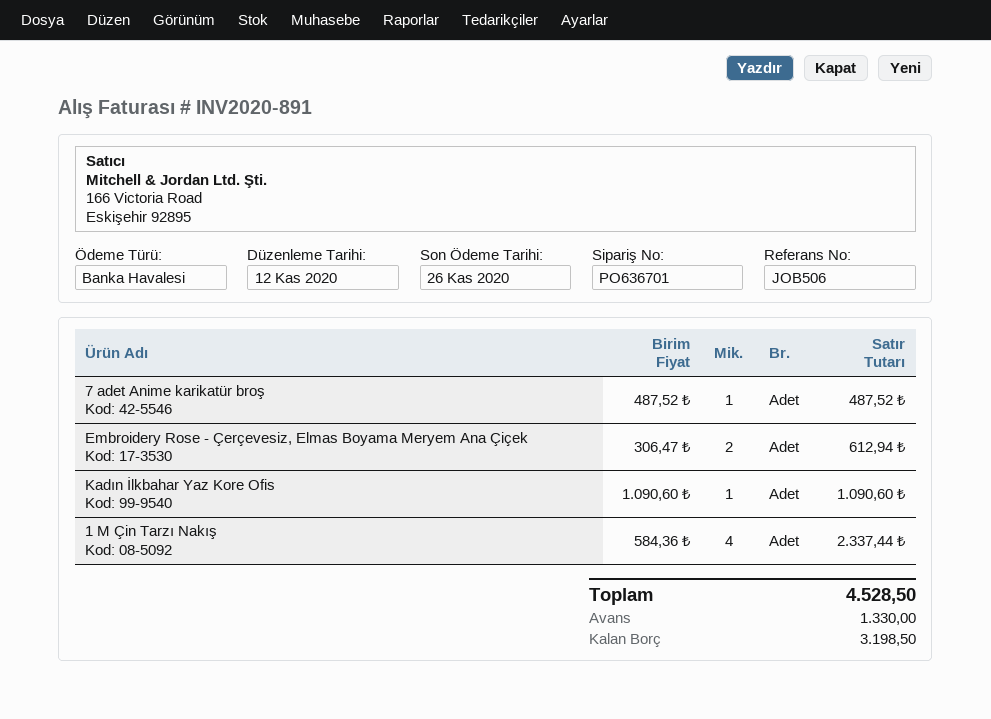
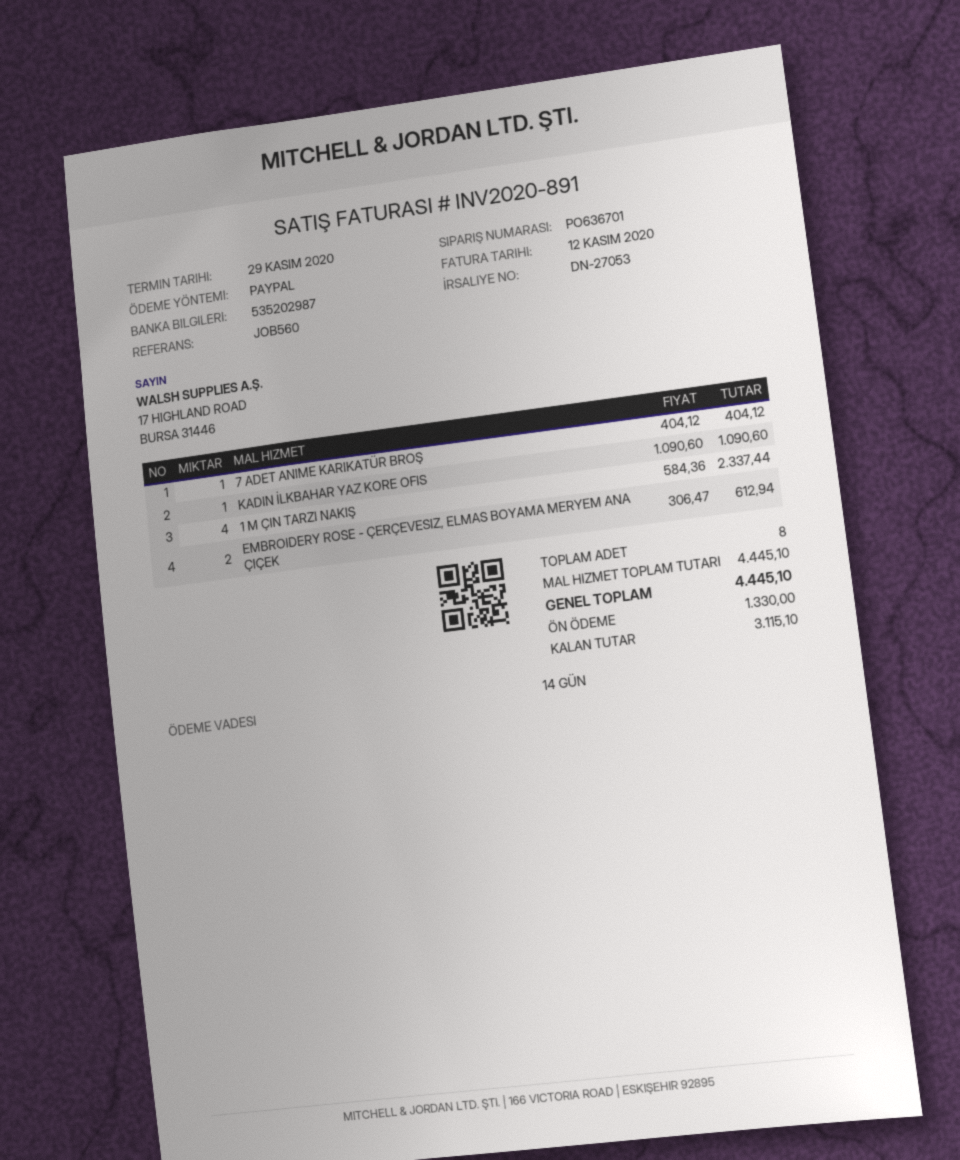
reference: JOB506 -> JOB560
payment method: bank transfer -> PayPal
7 adet Anime karikatür broş: 1 x 487.52 = 487.52 -> 1 x 404.12 = 404.12
total: 4528.50 -> 4445.10
balance: 3198.50 -> 3115.10

